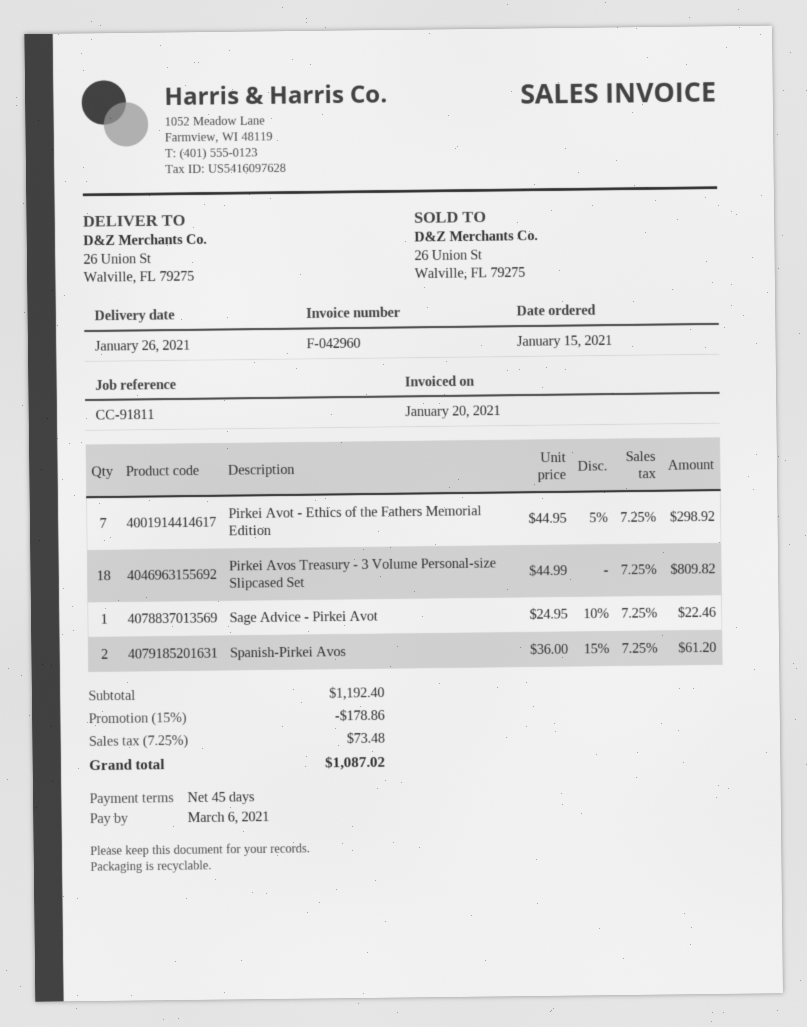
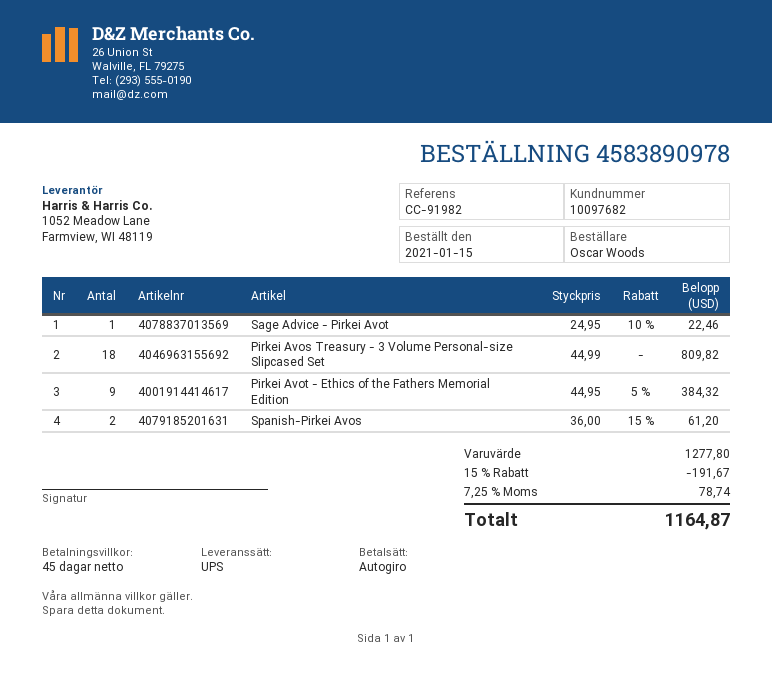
reference: CC-91811 -> CC-91982
Pirkei Avot - Ethics of the Fathers Memorial Edition: 7 x 44.95 - 5% = 298.92 -> 9 x 44.95 - 5% = 384.32
subtotal: 1192.40 -> 1277.80
discount: 15% = 178.86 -> 15% = 191.67
tax: 7.25% = 73.48 -> 7.25% = 78.74
total: 1087.02 -> 1164.87

